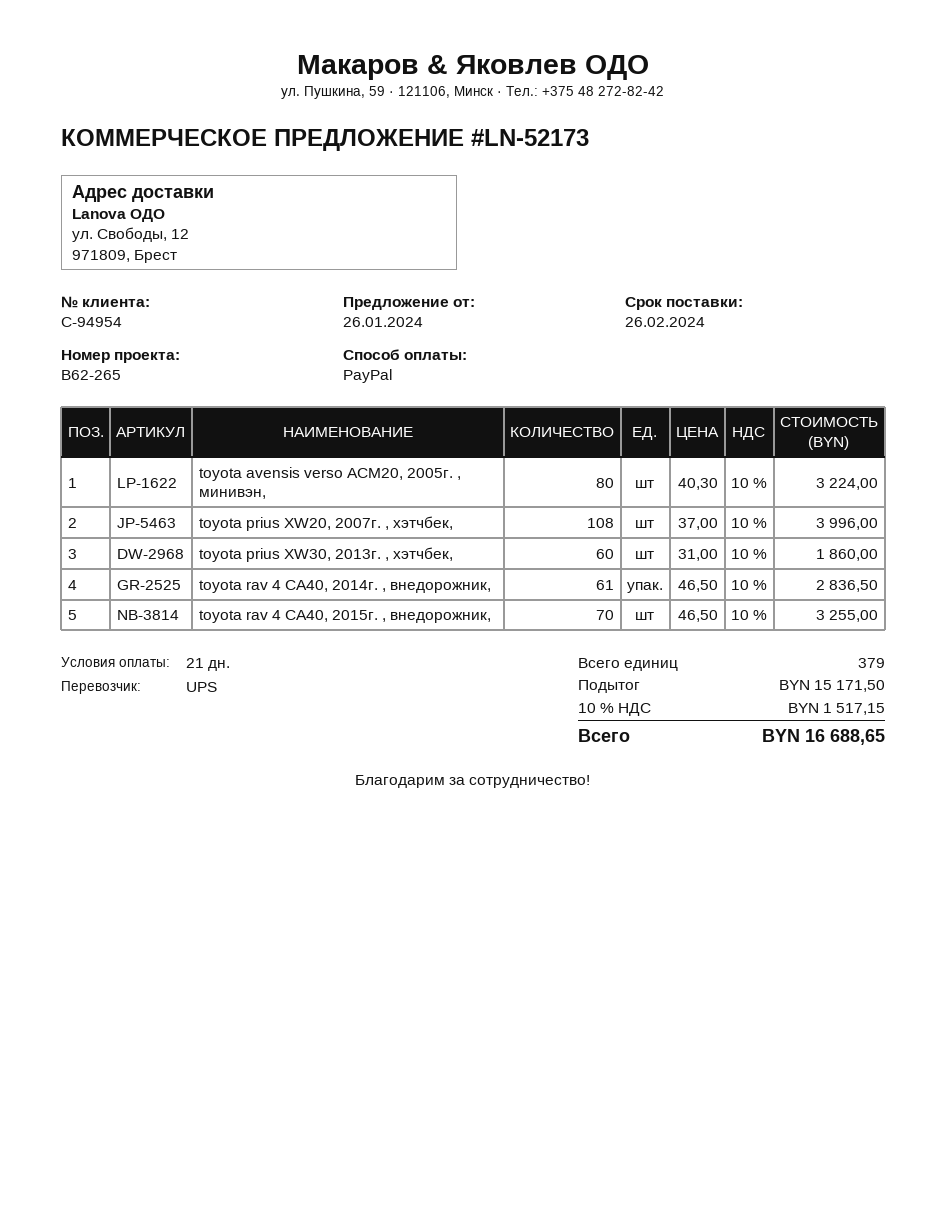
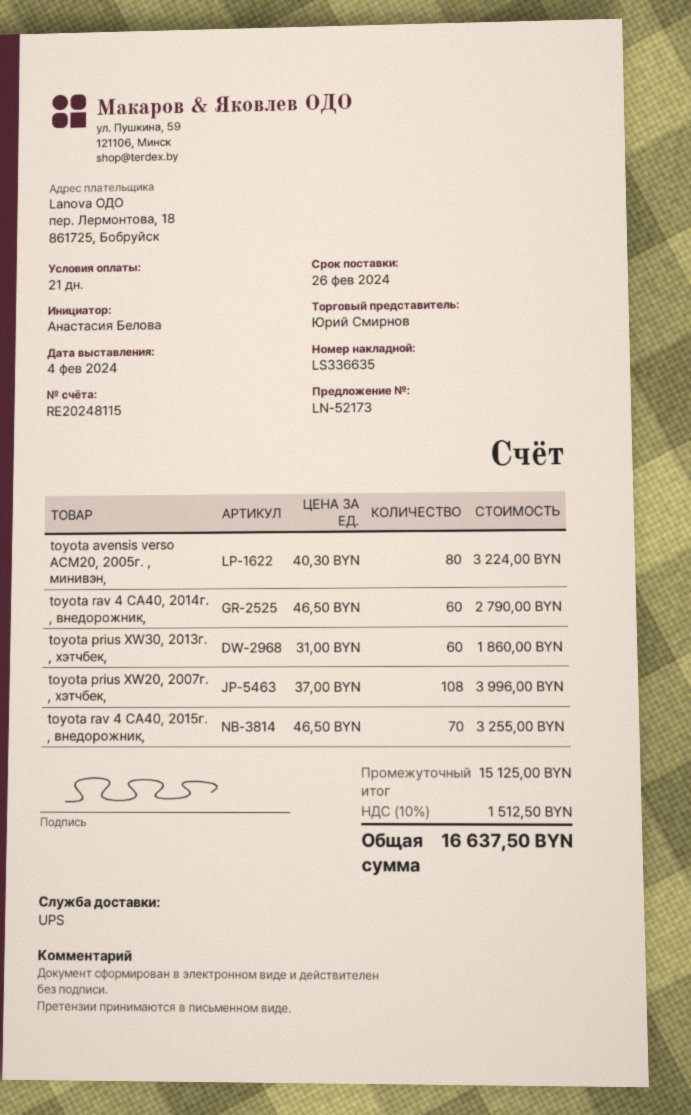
toyota rav 4 CA40, 2014г. , внедорожник,: 61 x 46.50 = 2836.50 -> 60 x 46.50 = 2790.00
subtotal: 15171.50 -> 15125.00
tax: 10% = 1517.15 -> 10% = 1512.50
total: 16688.65 -> 16637.50

